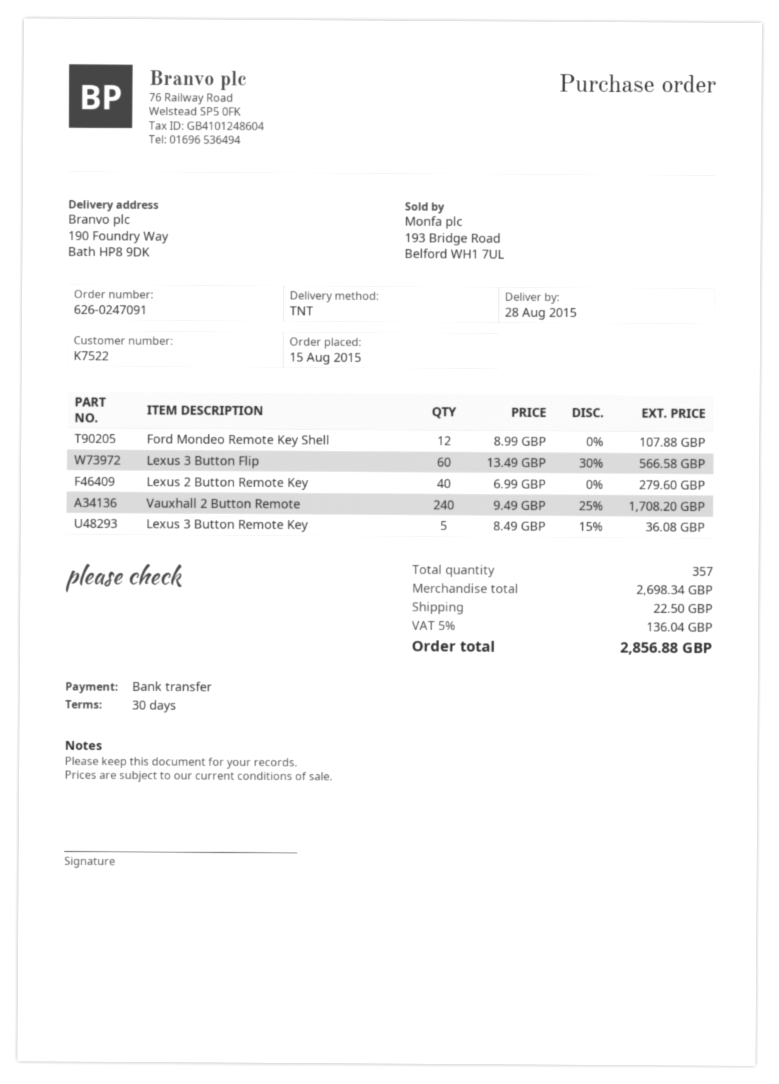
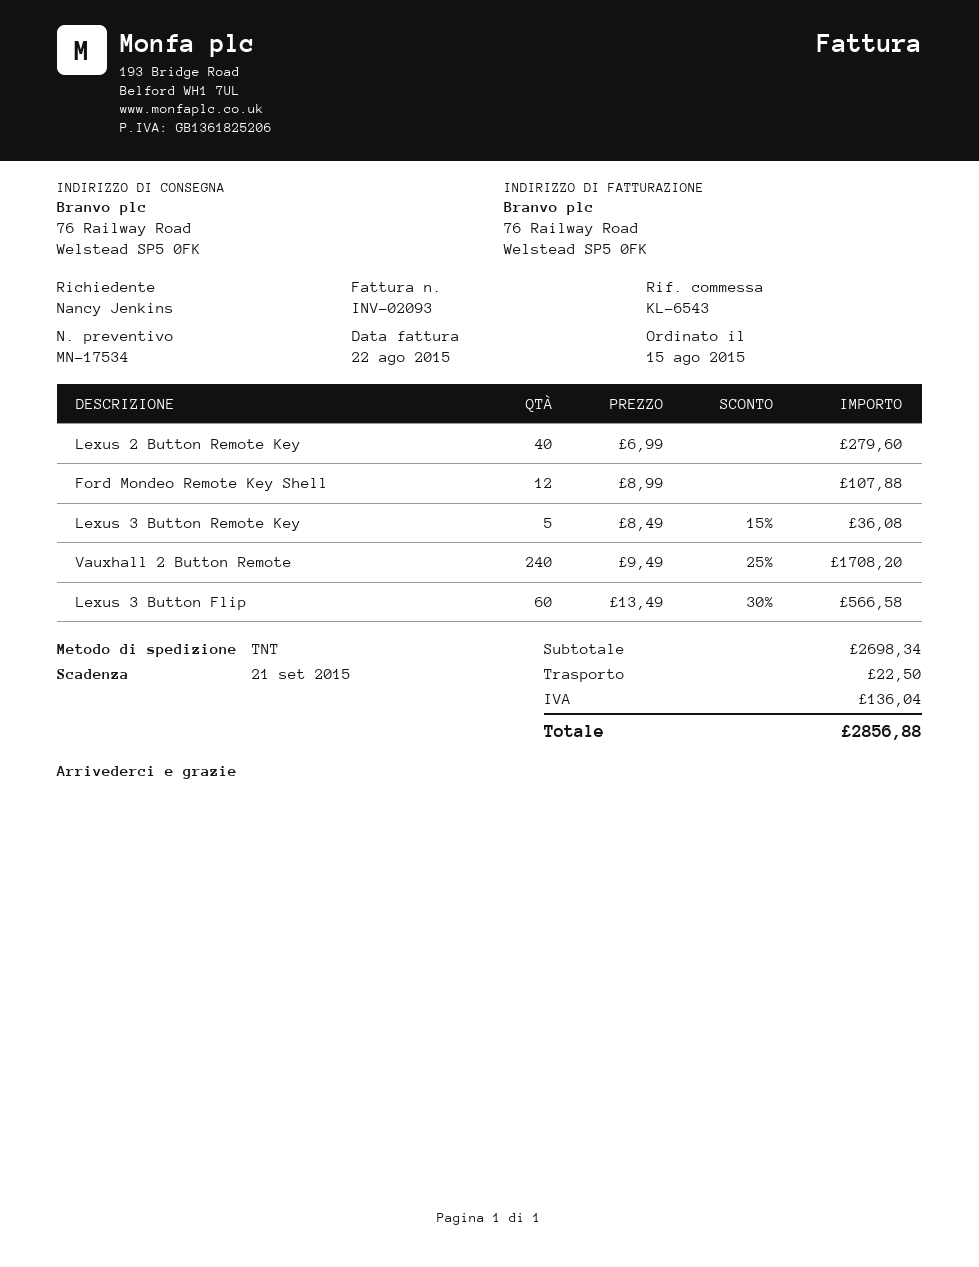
ship to: 190 Foundry Way, Bath HP8 9DK -> 76 Railway Road, Welstead SP5 0FK

